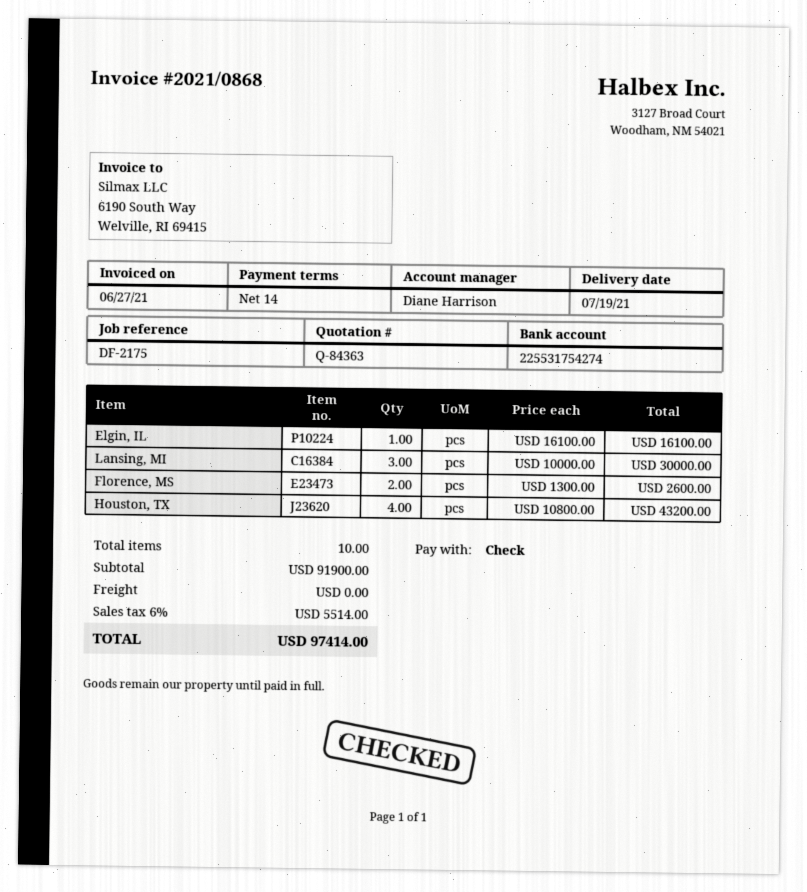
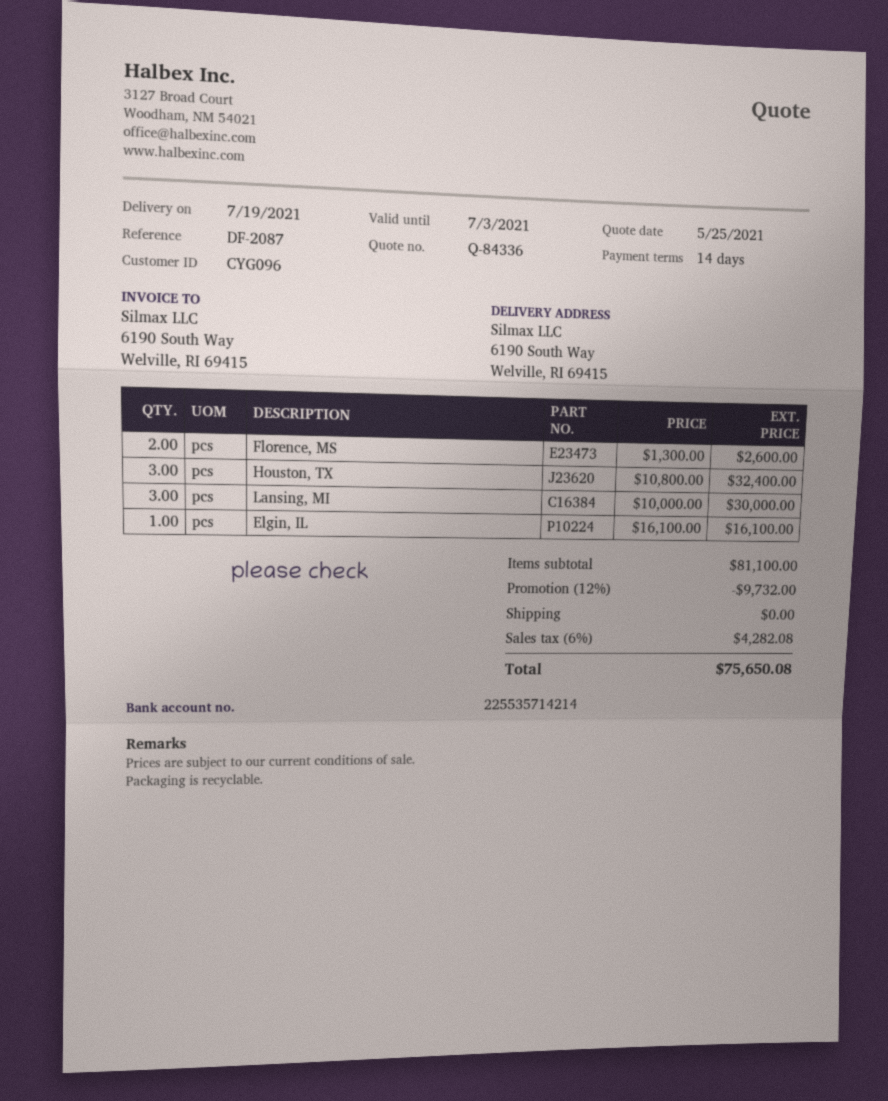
quote number: Q-84363 -> Q-84336
reference: DF-2175 -> DF-2087
bank account: 225531754274 -> 225535714214
Houston, TX: 4 x 10800.00 = 43200.00 -> 3 x 10800.00 = 32400.00
subtotal: 91900.00 -> 81100.00
discount: none -> 12% = 9732.00
tax: 6% = 5514.00 -> 6% = 4282.08
total: 97414.00 -> 75650.08

